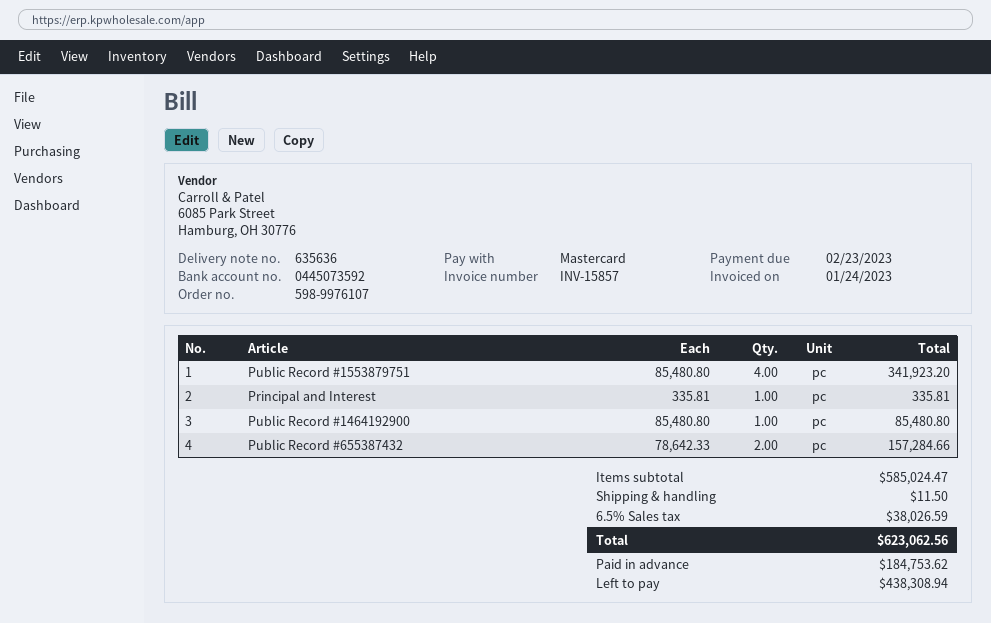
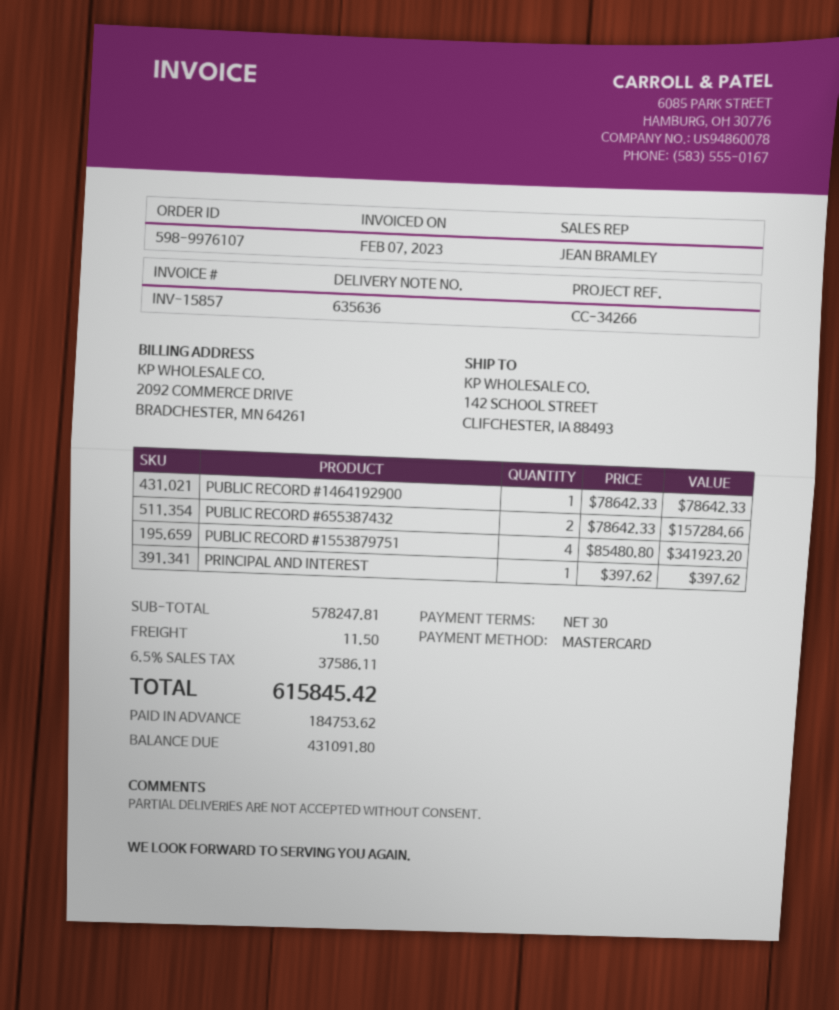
invoice date: 2023-01-24 -> 2023-02-07
Principal and Interest: 1 x 335.81 = 335.81 -> 1 x 397.62 = 397.62
Public Record #1464192900: 1 x 85480.80 = 85480.80 -> 1 x 78642.33 = 78642.33
subtotal: 585024.47 -> 578247.81
tax: 6.5% = 38026.59 -> 6.5% = 37586.11
total: 623062.56 -> 615845.42
balance: 438308.94 -> 431091.80

